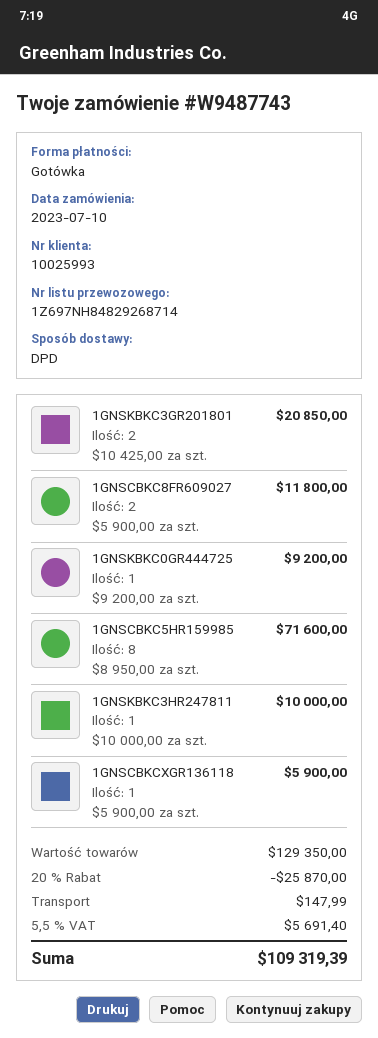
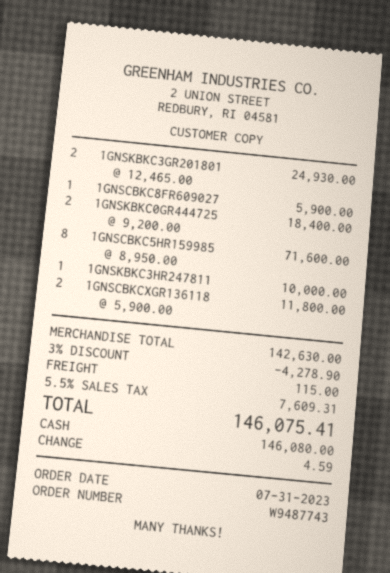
order date: 2023-07-10 -> 2023-07-31
1GNSKBKC3GR201801: 2 x 10425.00 = 20850.00 -> 2 x 12465.00 = 24930.00
1GNSCBKC8FR609027: 2 x 5900.00 = 11800.00 -> 1 x 5900.00 = 5900.00
1GNSKBKC0GR444725: 1 x 9200.00 = 9200.00 -> 2 x 9200.00 = 18400.00
1GNSCBKCXGR136118: 1 x 5900.00 = 5900.00 -> 2 x 5900.00 = 11800.00
subtotal: 129350.00 -> 142630.00
discount: 20% = 25870.00 -> 3% = 4278.90
shipping: 147.99 -> 115.00
tax: 5.5% = 5691.40 -> 5.5% = 7609.31
total: 109319.39 -> 146075.41

